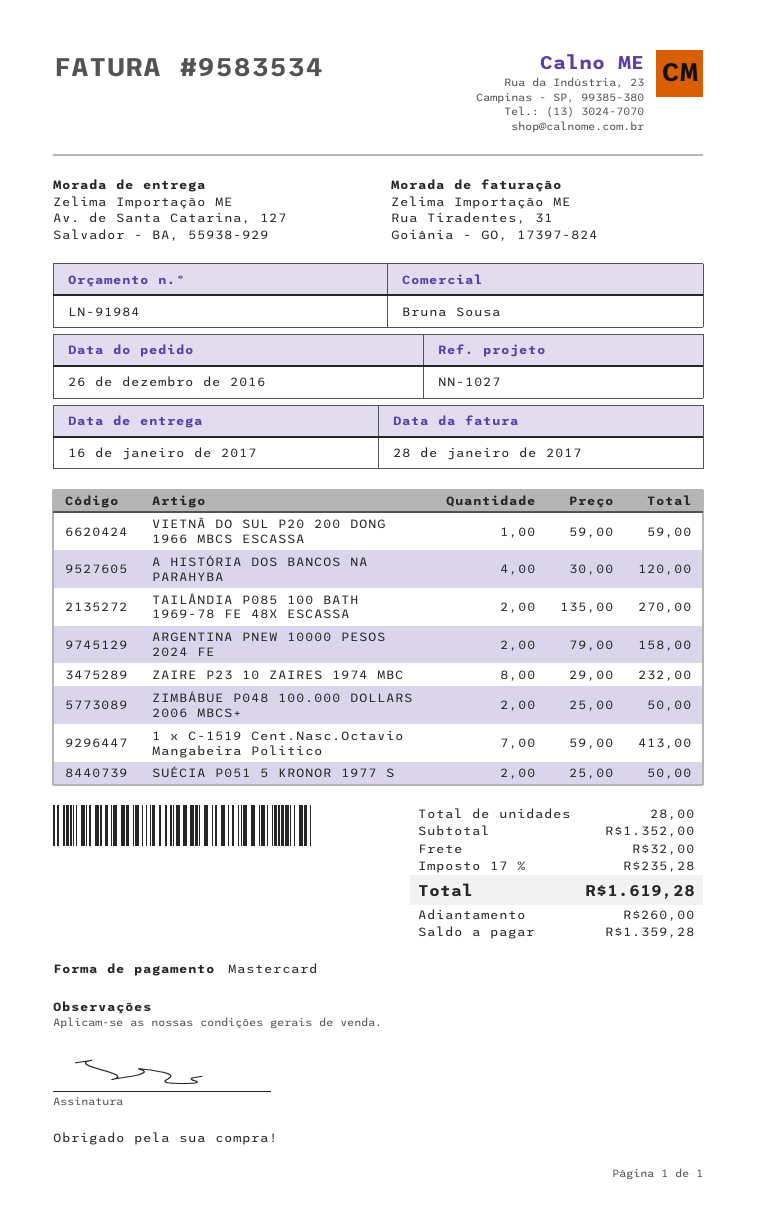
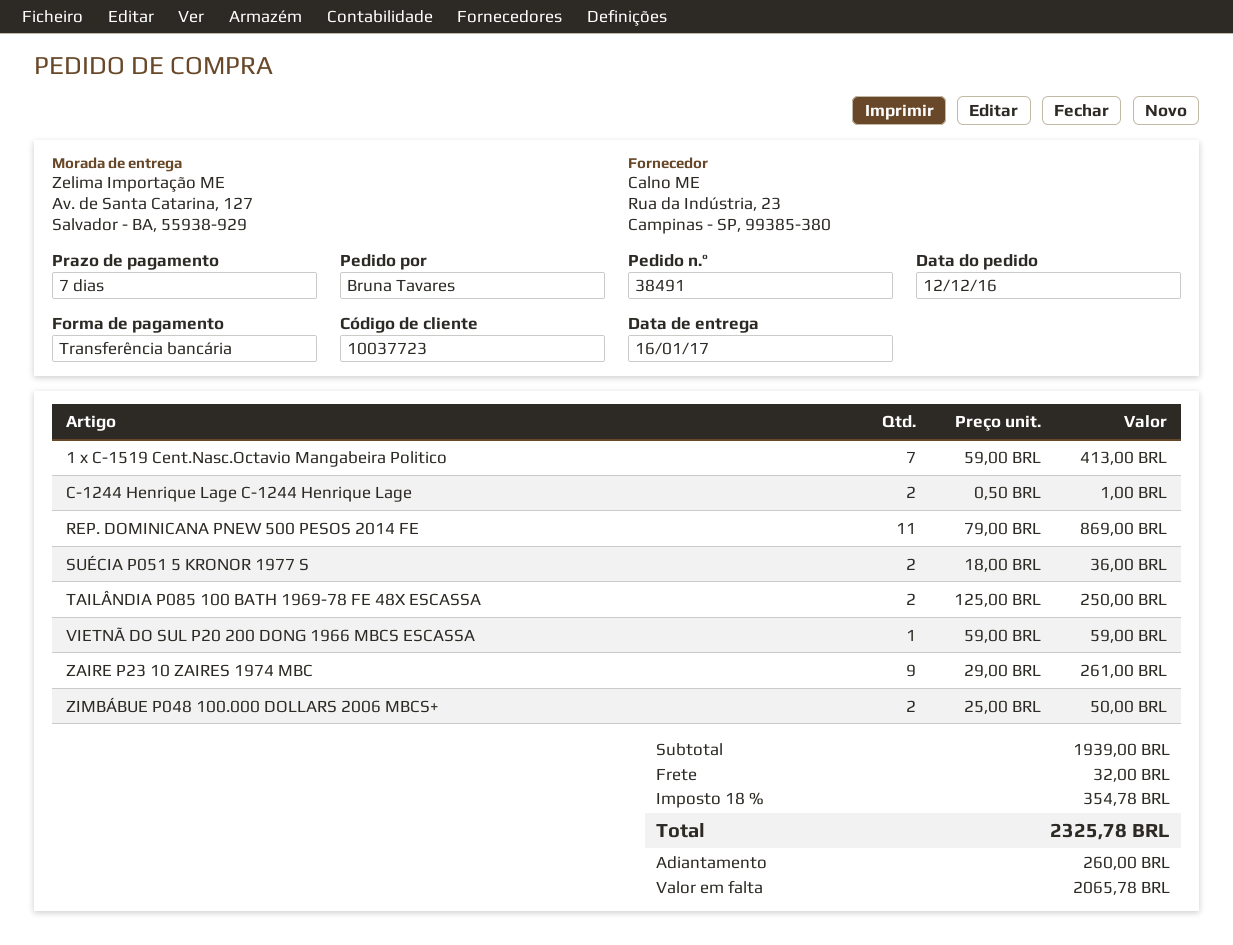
order date: 2016-12-26 -> 2016-12-12
payment method: Mastercard -> bank transfer
A HISTÓRIA DOS BANCOS NA PARAHYBA: 4 x 30.00 = 120.00 -> none
TAILÂNDIA P085 100 BATH 1969-78 FE 48X ESCASSA: 2 x 135.00 = 270.00 -> 2 x 125.00 = 250.00
ARGENTINA PNEW 10000 PESOS 2024 FE: 2 x 79.00 = 158.00 -> none
ZAIRE P23 10 ZAIRES 1974 MBC: 8 x 29.00 = 232.00 -> 9 x 29.00 = 261.00
SUÉCIA P051 5 KRONOR 1977 S: 2 x 25.00 = 50.00 -> 2 x 18.00 = 36.00
C-1244 Henrique Lage C-1244 Henrique Lage: none -> 2 x 0.50 = 1.00
REP. DOMINICANA PNEW 500 PESOS 2014 FE: none -> 11 x 79.00 = 869.00
subtotal: 1352.00 -> 1939.00
tax: 17% = 235.28 -> 18% = 354.78
total: 1619.28 -> 2325.78
balance: 1359.28 -> 2065.78

